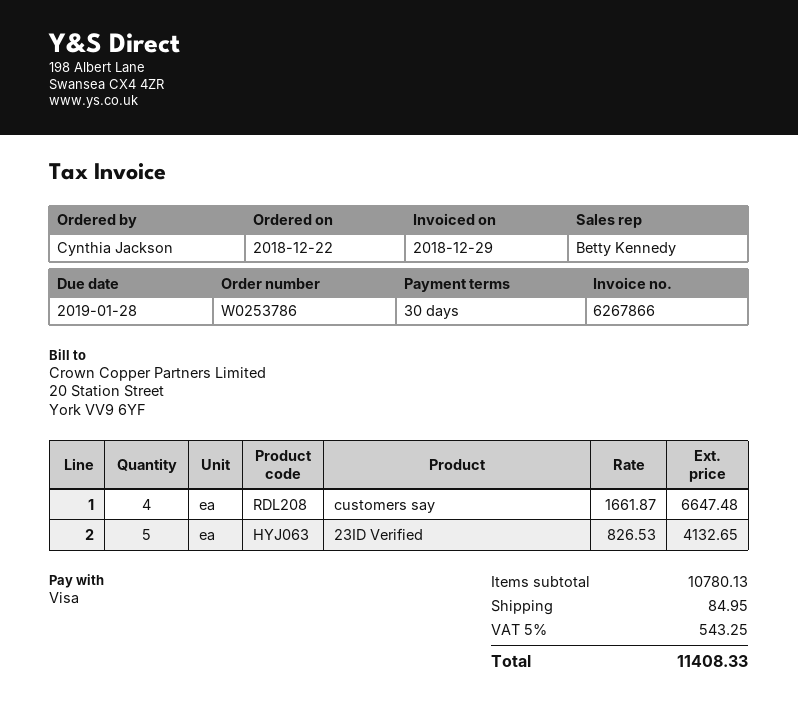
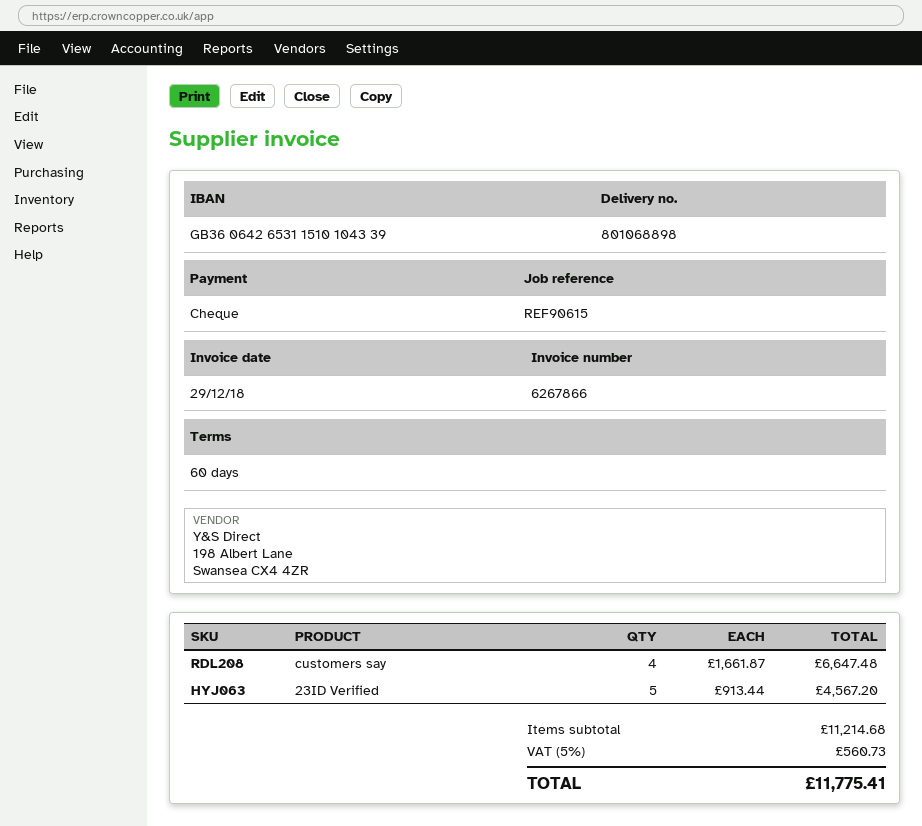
payment terms: 30 days -> 60 days
payment method: Visa -> cheque
23ID Verified: 5 x 826.53 = 4132.65 -> 5 x 913.44 = 4567.20
subtotal: 10780.13 -> 11214.68
shipping: 84.95 -> none
tax: 5% = 543.25 -> 5% = 560.73
total: 11408.33 -> 11775.41

